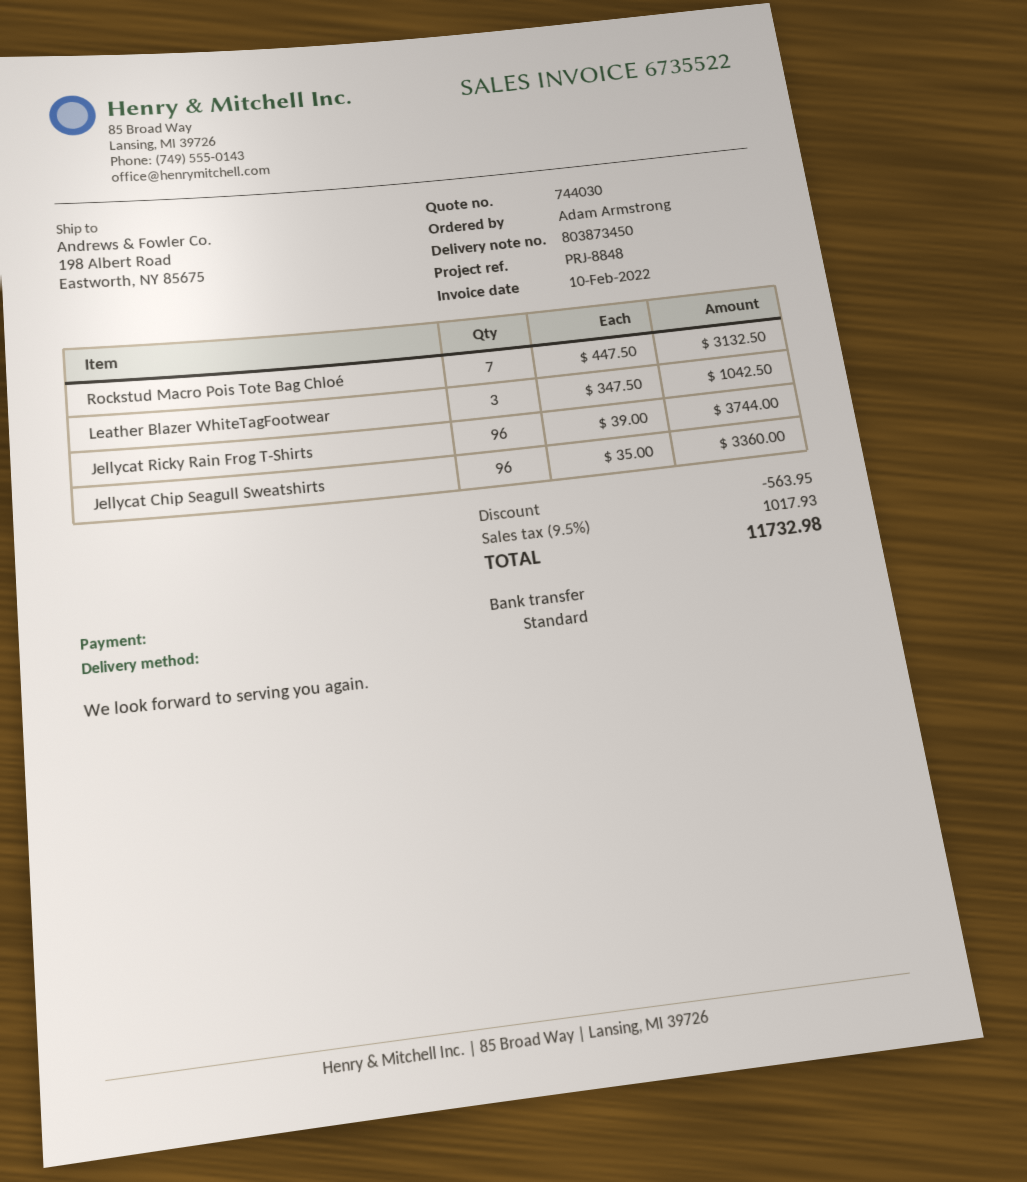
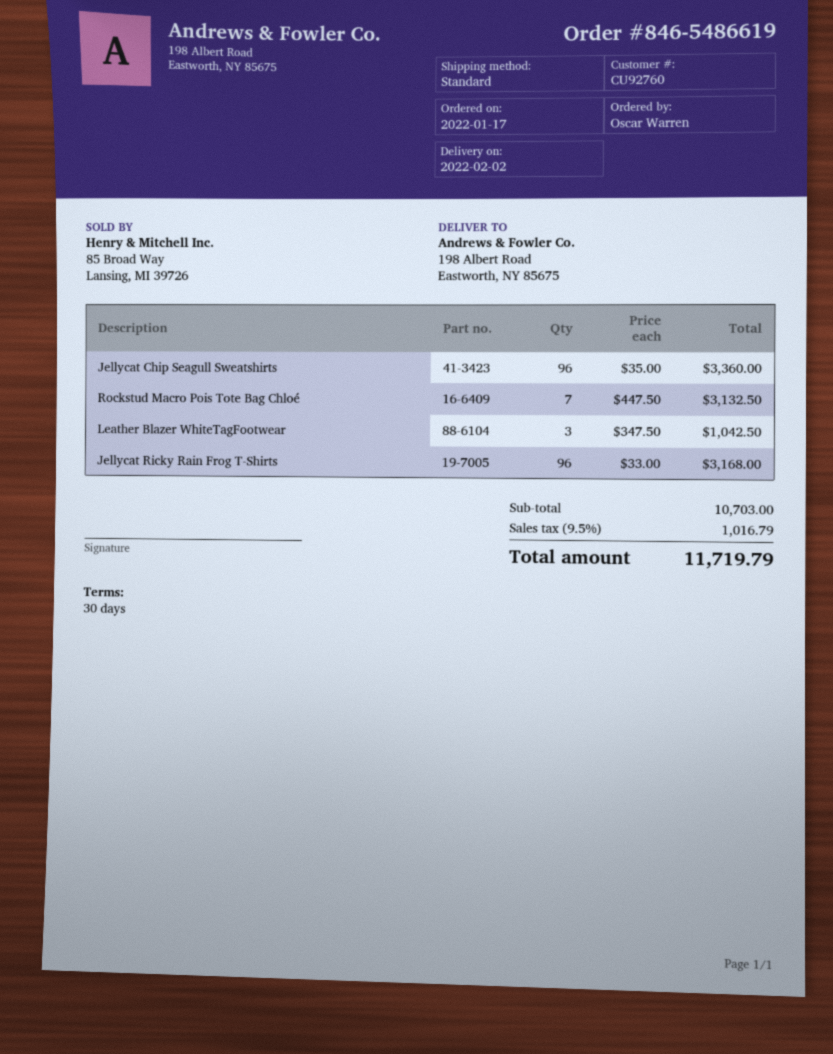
ordered by: Adam Armstrong -> Oscar Warren
Jellycat Ricky Rain Frog T-Shirts: 96 x 39.00 = 3744.00 -> 96 x 33.00 = 3168.00
discount: 563.95 -> none
tax: 9.5% = 1017.93 -> 9.5% = 1016.79
total: 11732.98 -> 11719.79

